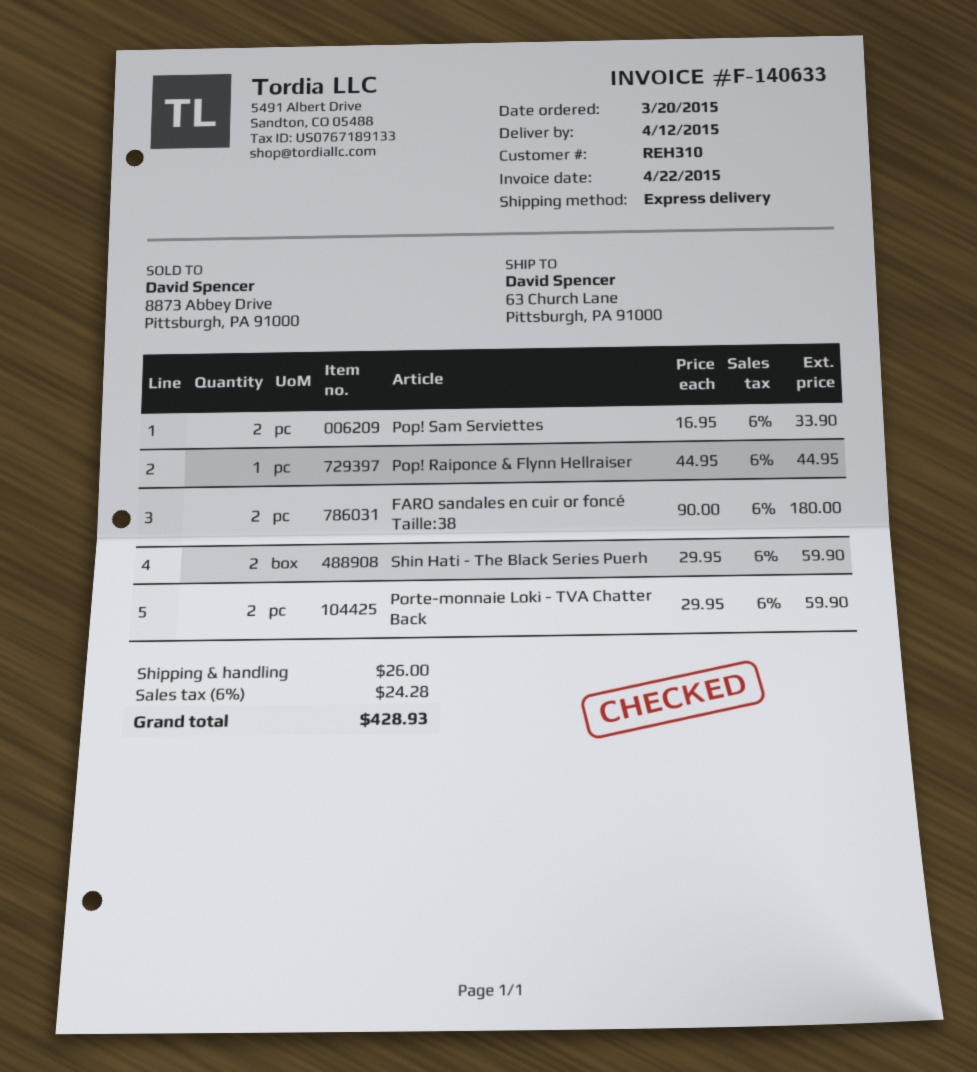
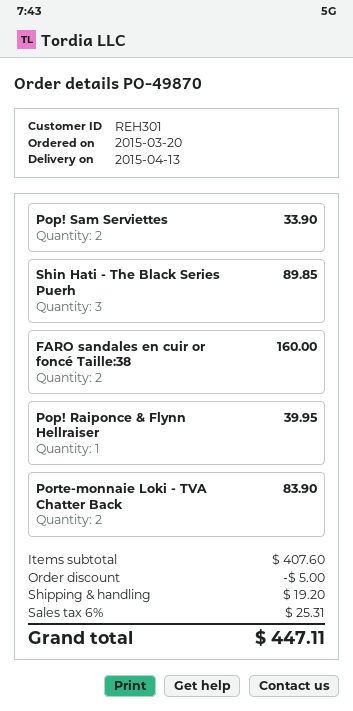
delivery date: 2015-04-12 -> 2015-04-13
customer number: REH310 -> REH301
Pop! Raiponce & Flynn Hellraiser: 1 for 44.95 -> 1 for 39.95
FARO sandales en cuir or foncé Taille:38: 2 for 180.00 -> 2 for 160.00
Shin Hati - The Black Series Puerh: 2 for 59.90 -> 3 for 89.85
Porte-monnaie Loki - TVA Chatter Back: 2 for 59.90 -> 2 for 83.90
discount: none -> 5.00
shipping: 26.00 -> 19.20
tax: 6% = 24.28 -> 6% = 25.31
total: 428.93 -> 447.11

